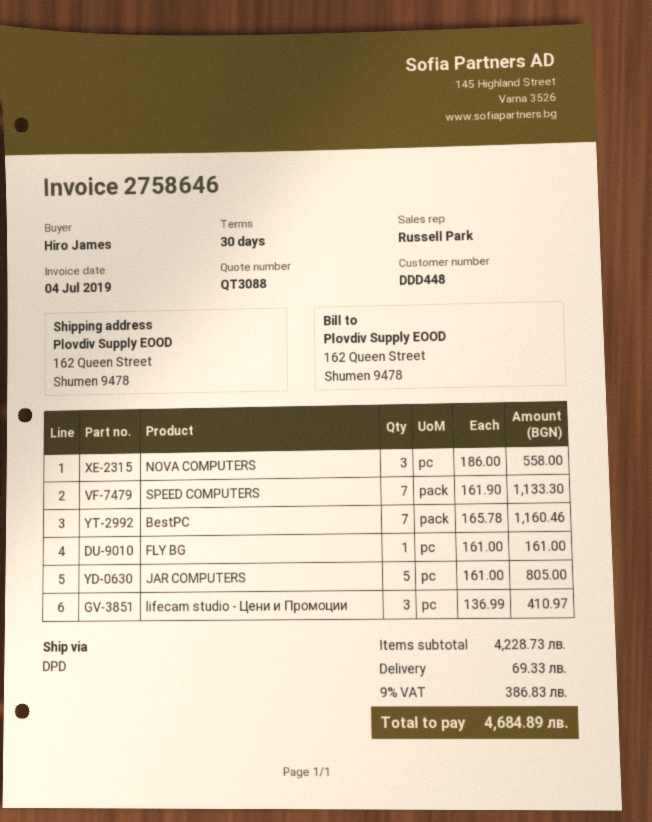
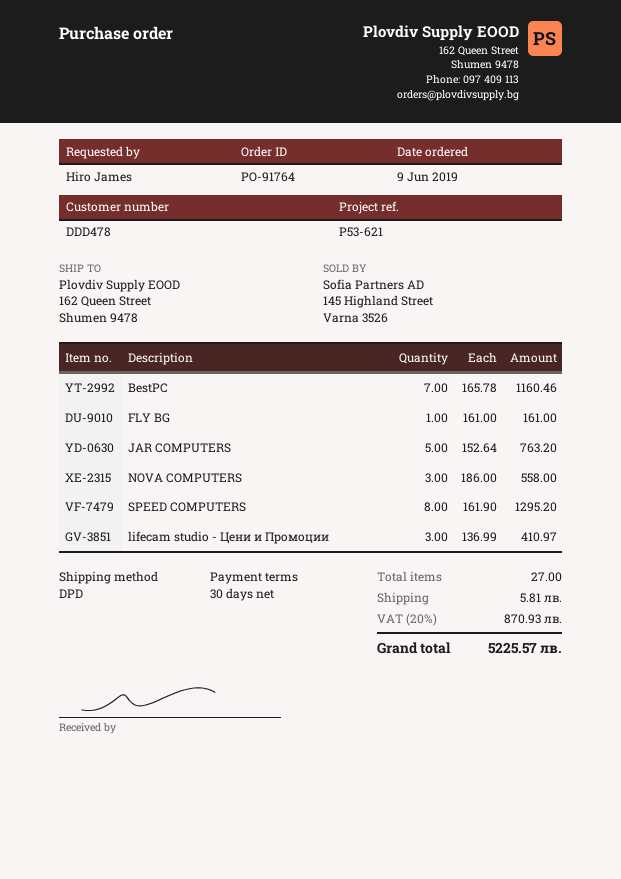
customer number: DDD448 -> DDD478
SPEED COMPUTERS: 7 x 161.90 = 1133.30 -> 8 x 161.90 = 1295.20
JAR COMPUTERS: 5 x 161.00 = 805.00 -> 5 x 152.64 = 763.20
shipping: 69.33 -> 5.81
tax: 9% = 386.83 -> 20% = 870.93
total: 4684.89 -> 5225.57

